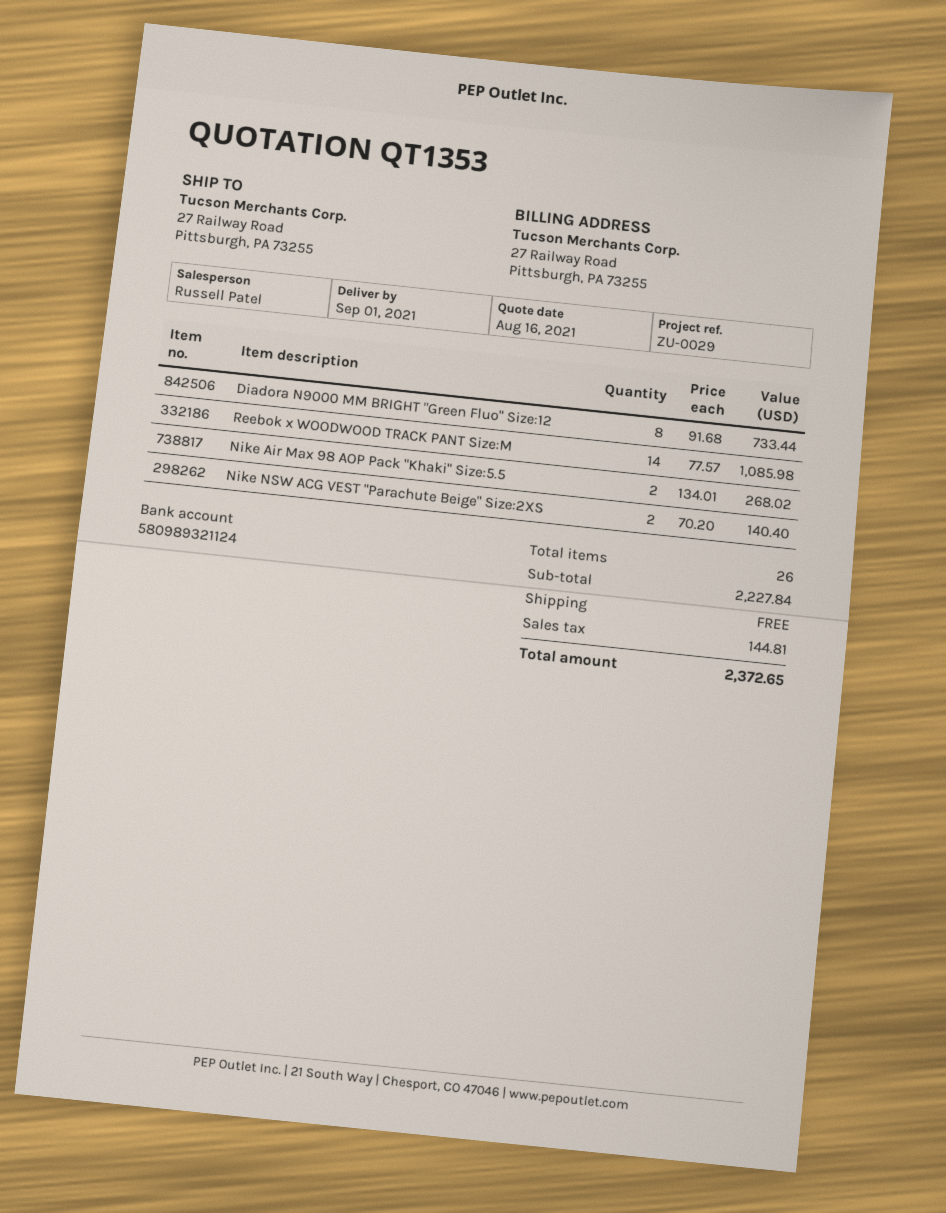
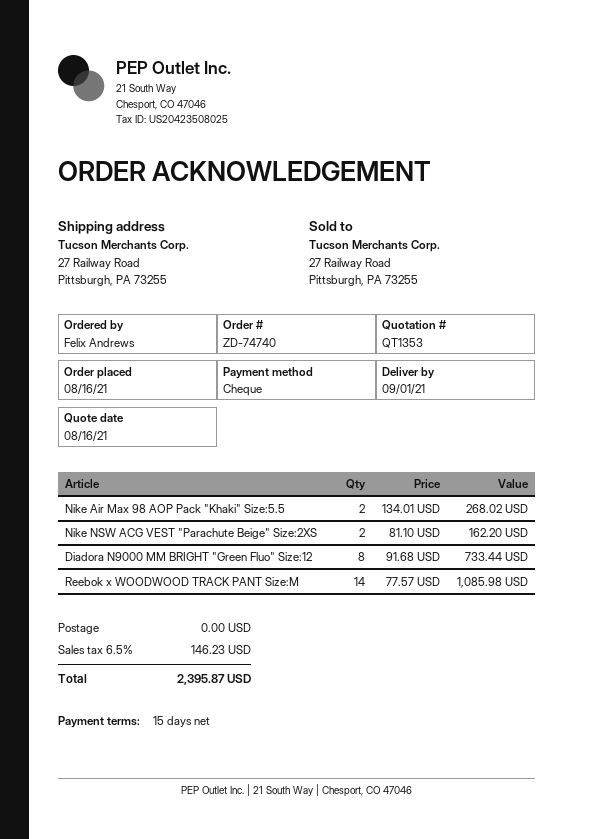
Nike NSW ACG VEST "Parachute Beige" Size:2XS: 2 x 70.20 = 140.40 -> 2 x 81.10 = 162.20
tax: 144.81 -> 146.23
total: 2372.65 -> 2395.87

